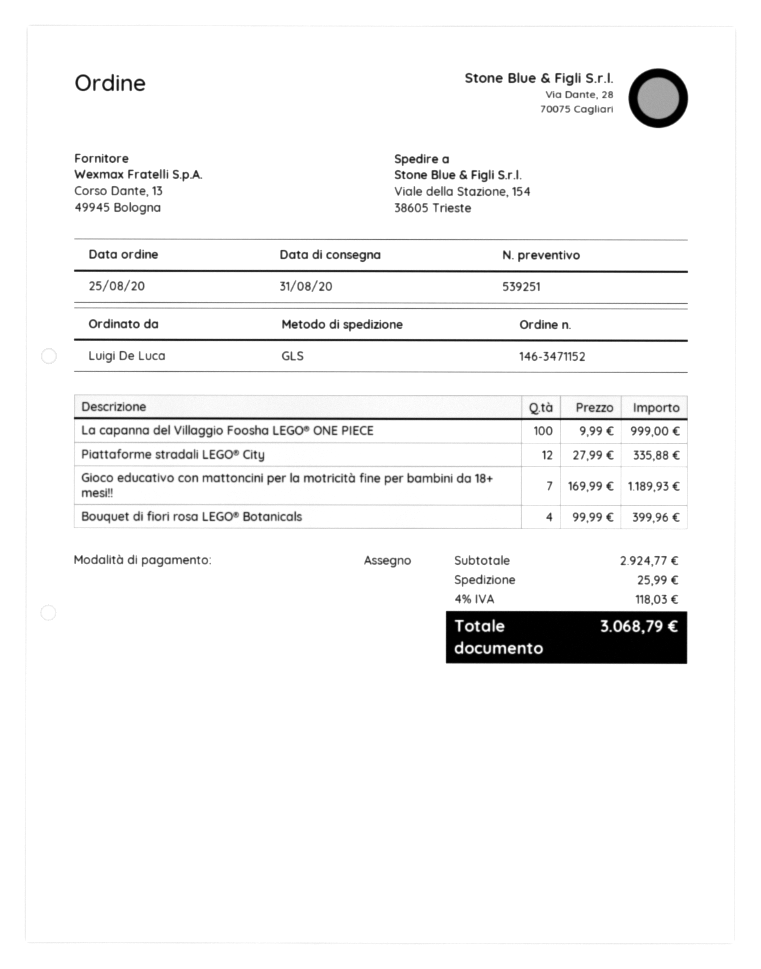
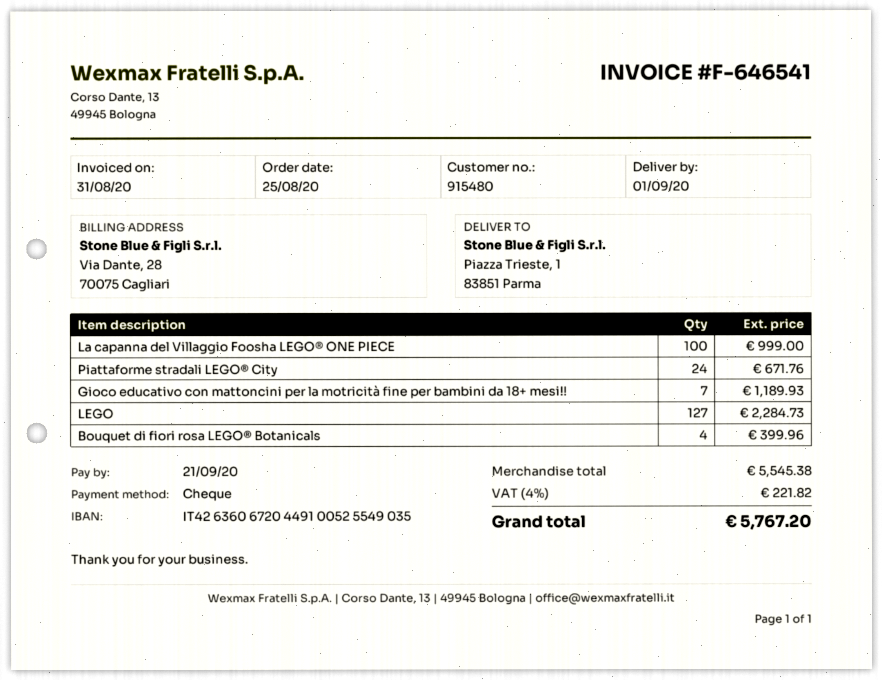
delivery date: 2020-08-31 -> 2020-09-01
ship to: Viale della Stazione, 154, 38605 Trieste -> Piazza Trieste, 1, 83851 Parma
Piattaforme stradali LEGO® City: 12 for 335.88 -> 24 for 671.76
LEGO: none -> 127 for 2284.73
subtotal: 2924.77 -> 5545.38
shipping: 25.99 -> none
tax: 4% = 118.03 -> 4% = 221.82
total: 3068.79 -> 5767.20

